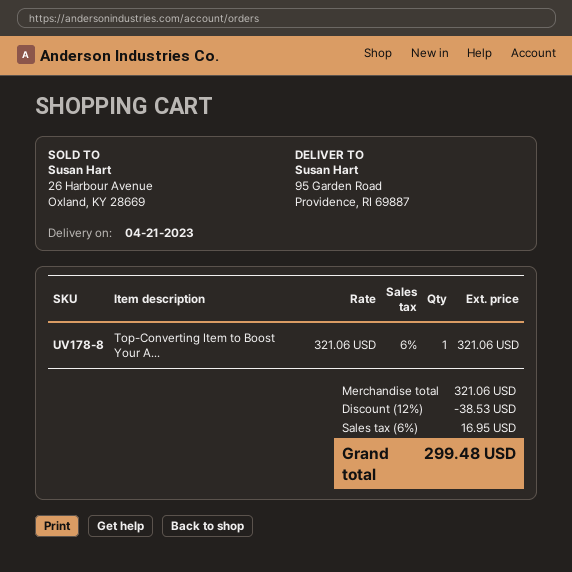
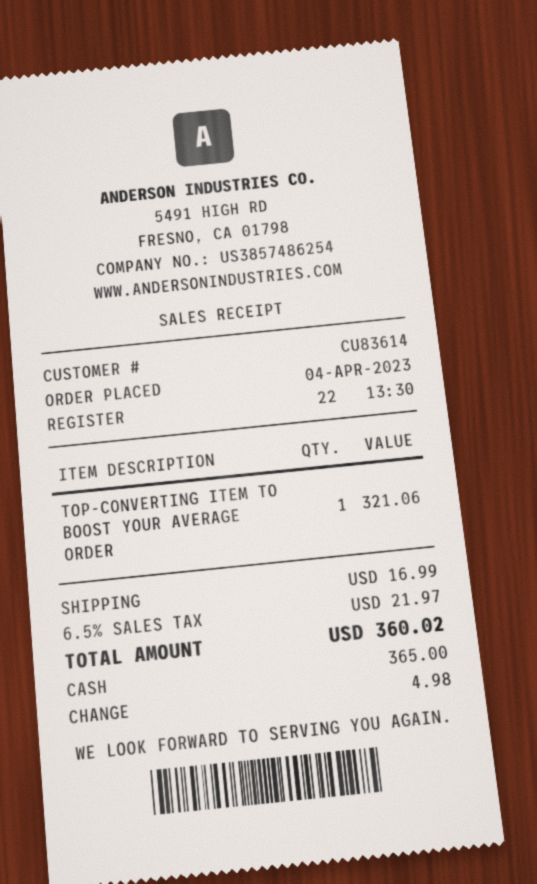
discount: 12% = 38.53 -> none
shipping: none -> 16.99
tax: 6% = 16.95 -> 6.5% = 21.97
total: 299.48 -> 360.02

